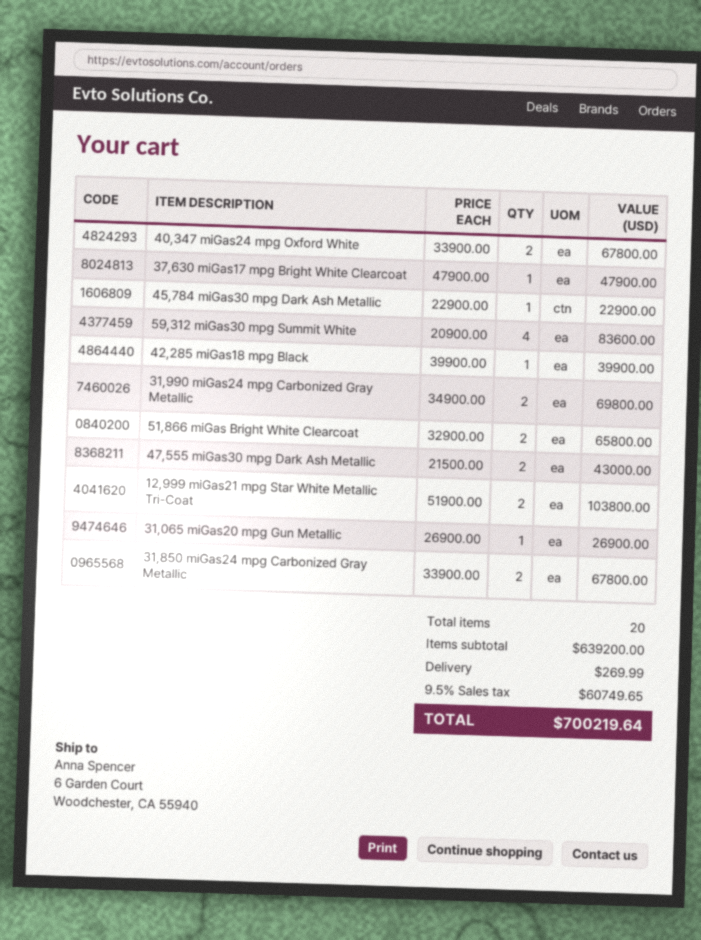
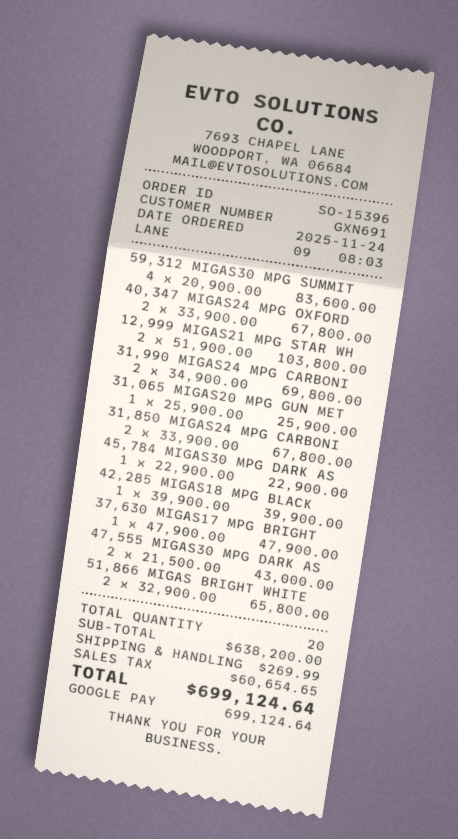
31,065 miGas20 mpg Gun Metallic: 1 x 26900.00 = 26900.00 -> 1 x 25900.00 = 25900.00
subtotal: 639200.00 -> 638200.00
tax: 60749.65 -> 60654.65
total: 700219.64 -> 699124.64

